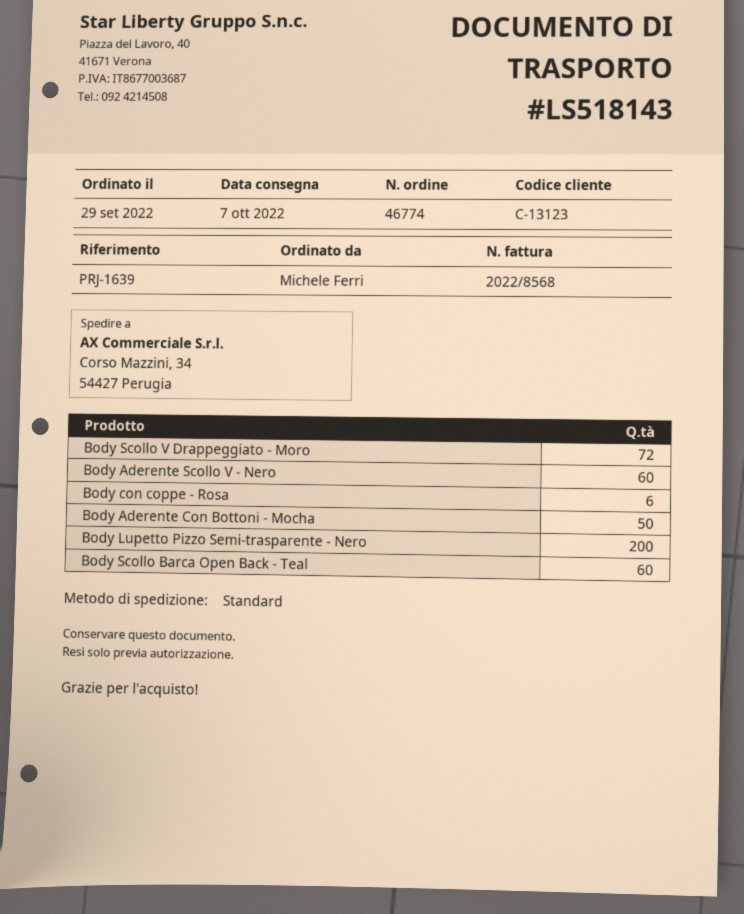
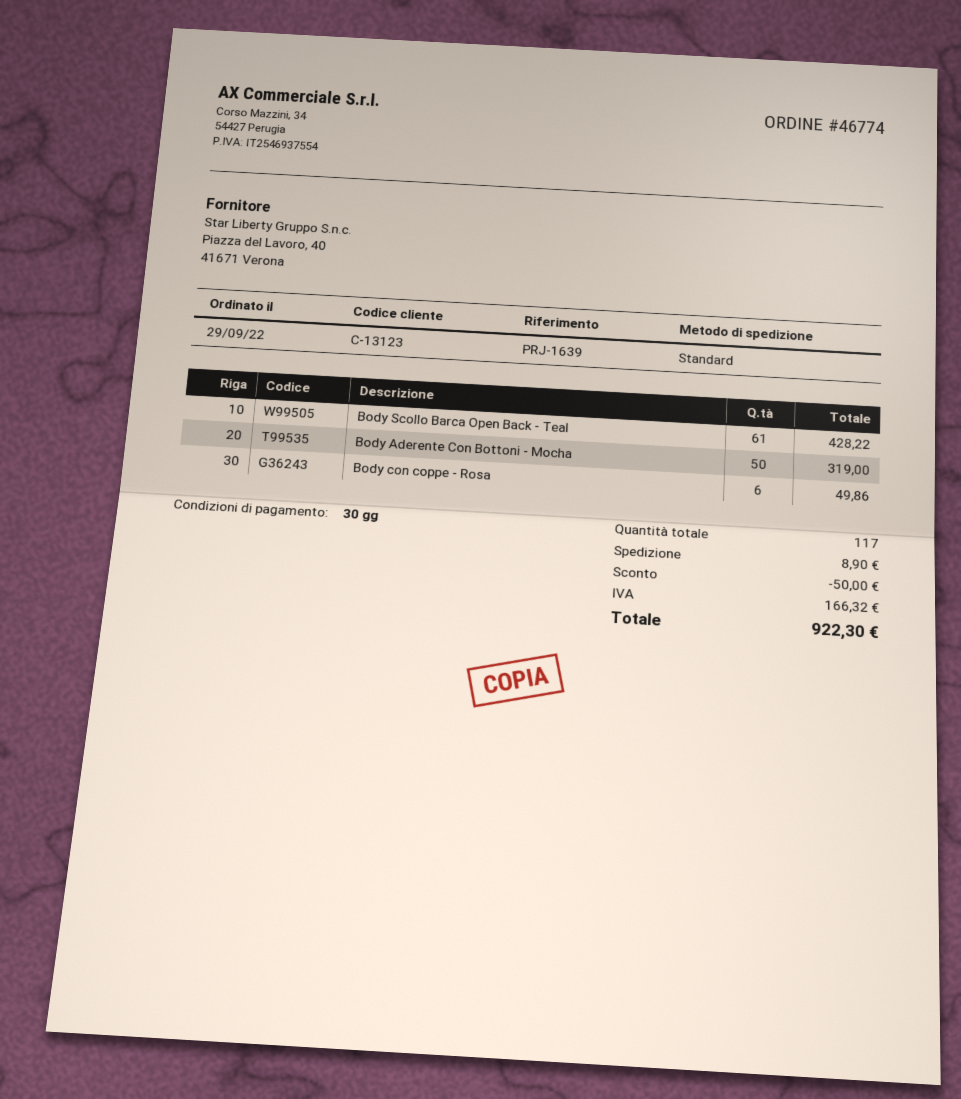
Body Scollo V Drappeggiato - Moro: 72 -> none
Body Aderente Scollo V - Nero: 60 -> none
Body Lupetto Pizzo Semi-trasparente - Nero: 200 -> none
Body Scollo Barca Open Back - Teal: 60 -> 61

